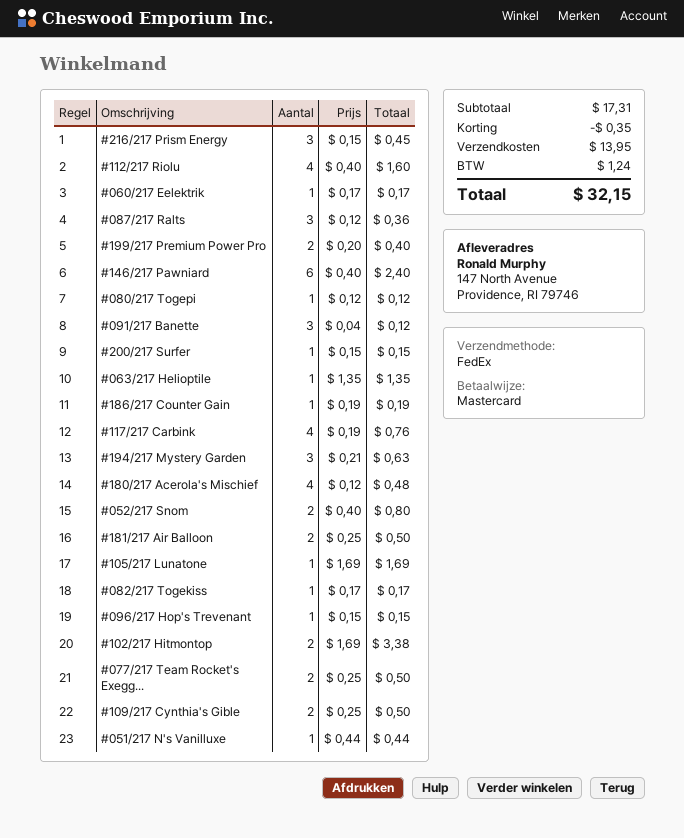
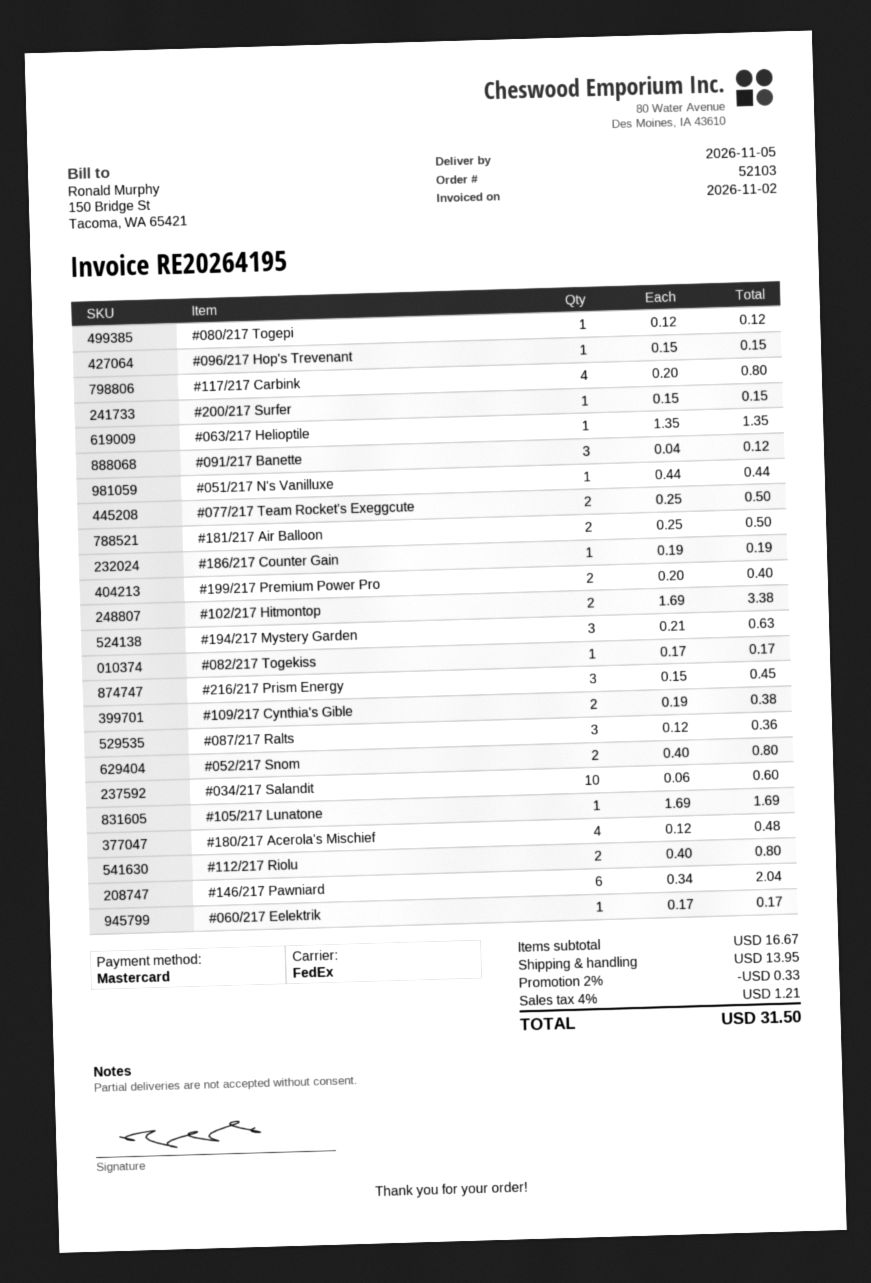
#112/217 Riolu: 4 x 0.40 = 1.60 -> 2 x 0.40 = 0.80
#146/217 Pawniard: 6 x 0.40 = 2.40 -> 6 x 0.34 = 2.04
#117/217 Carbink: 4 x 0.19 = 0.76 -> 4 x 0.20 = 0.80
#109/217 Cynthia's Gible: 2 x 0.25 = 0.50 -> 2 x 0.19 = 0.38
#034/217 Salandit: none -> 10 x 0.06 = 0.60
subtotal: 17.31 -> 16.67
discount: 0.35 -> 0.33
tax: 1.24 -> 1.21
total: 32.15 -> 31.50

